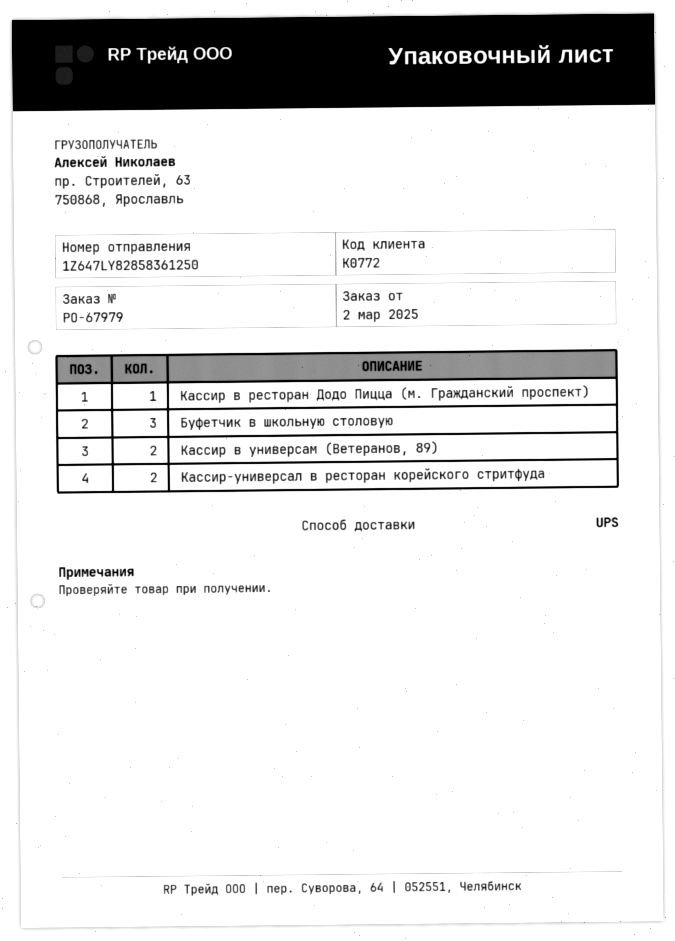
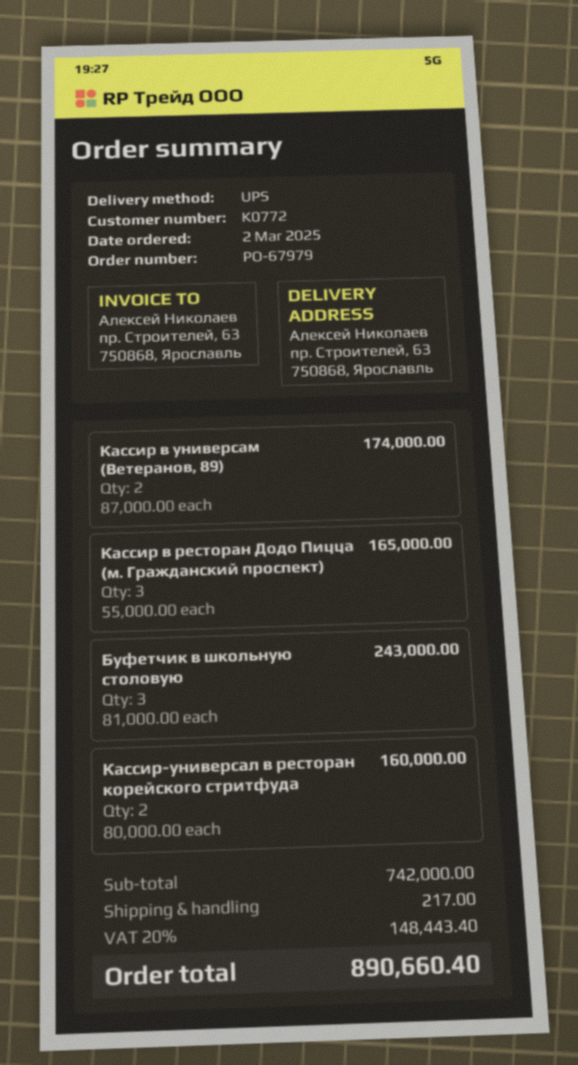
Кассир в ресторан Додо Пицца (м. Гражданский проспект): 1 -> 3

